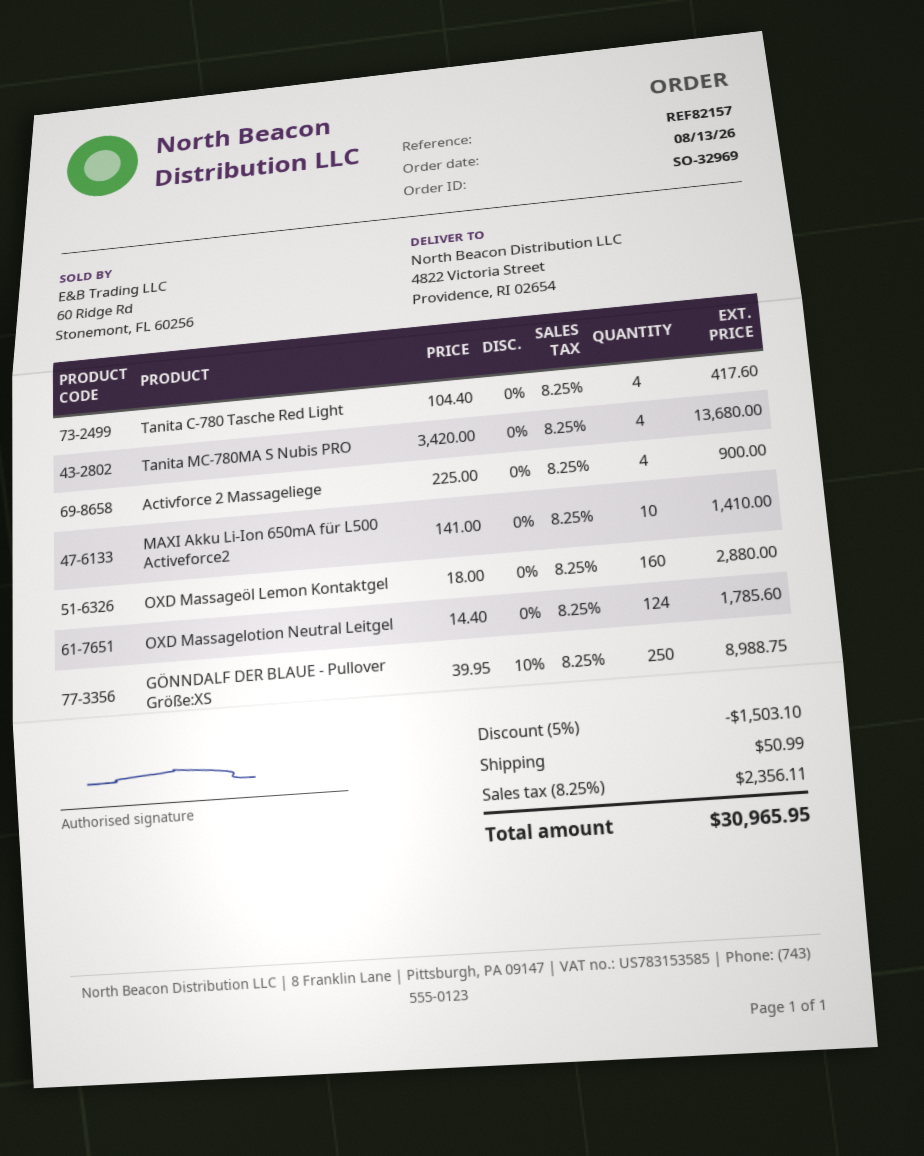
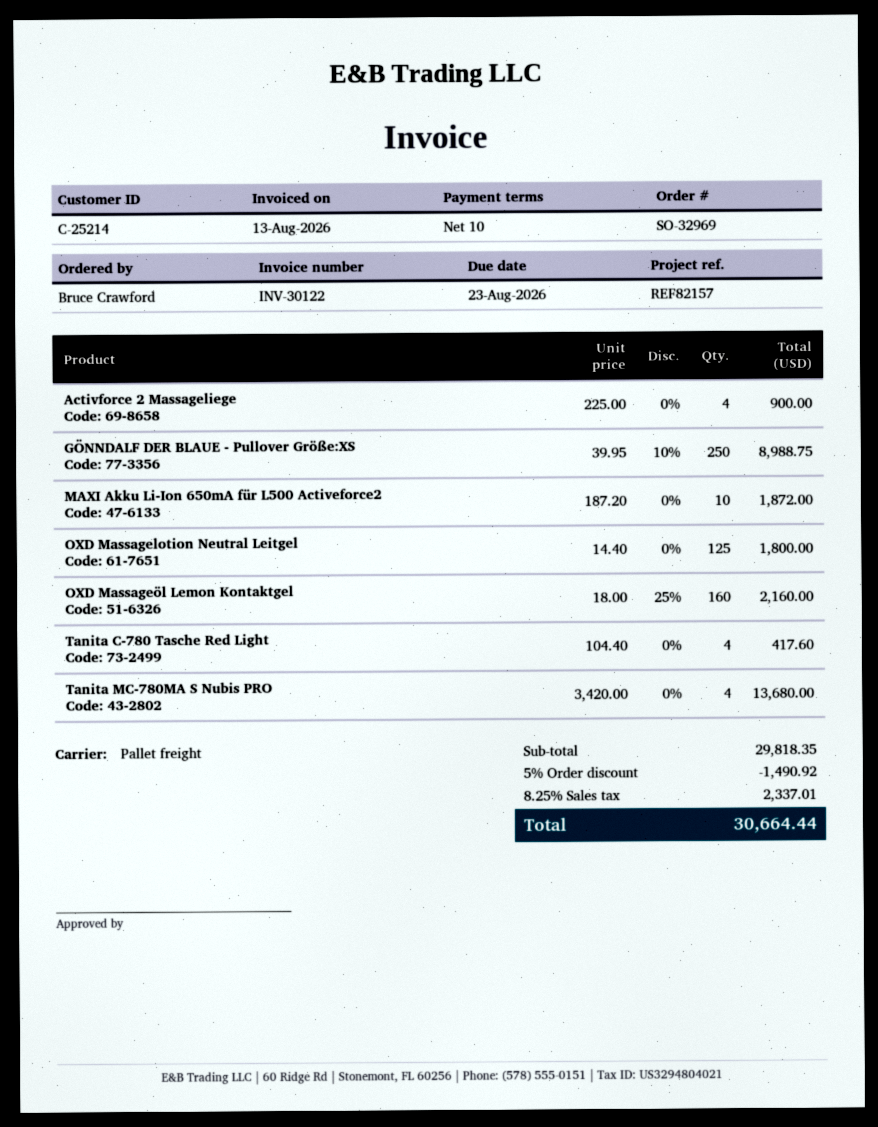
MAXI Akku Li-Ion 650mA für L500 Activeforce2: 10 x 141.00 = 1410.00 -> 10 x 187.20 = 1872.00
OXD Massageöl Lemon Kontaktgel: 160 x 18.00 = 2880.00 -> 160 x 18.00 - 25% = 2160.00
OXD Massagelotion Neutral Leitgel: 124 x 14.40 = 1785.60 -> 125 x 14.40 = 1800.00
discount: 5% = 1503.10 -> 5% = 1490.92
shipping: 50.99 -> none
tax: 8.25% = 2356.11 -> 8.25% = 2337.01
total: 30965.95 -> 30664.44

